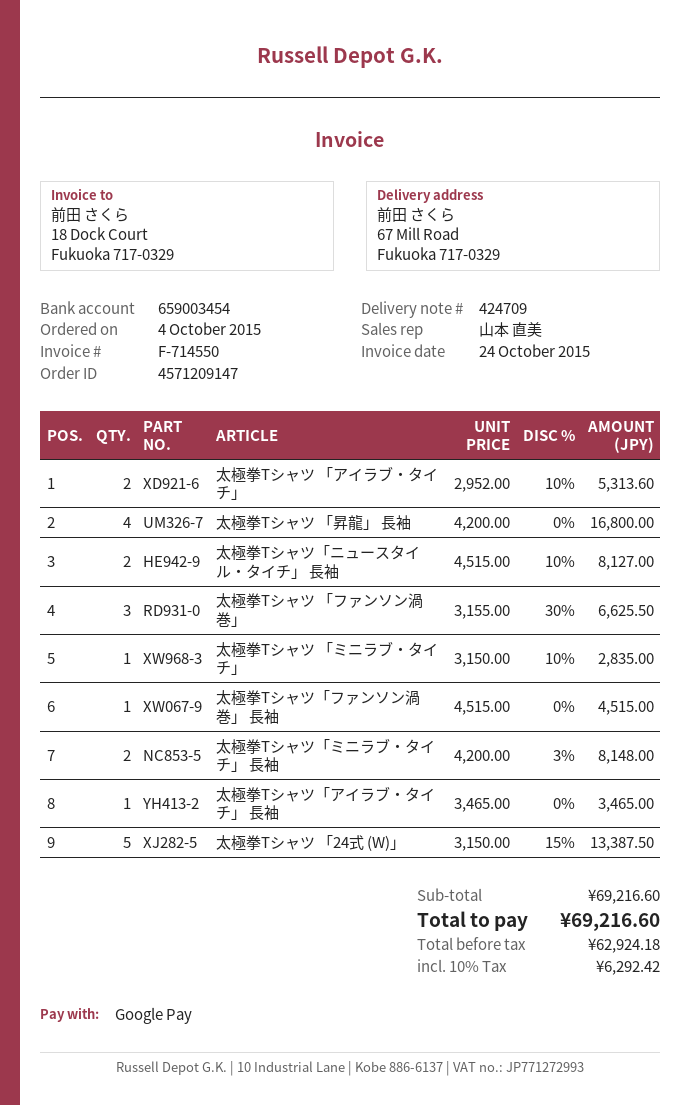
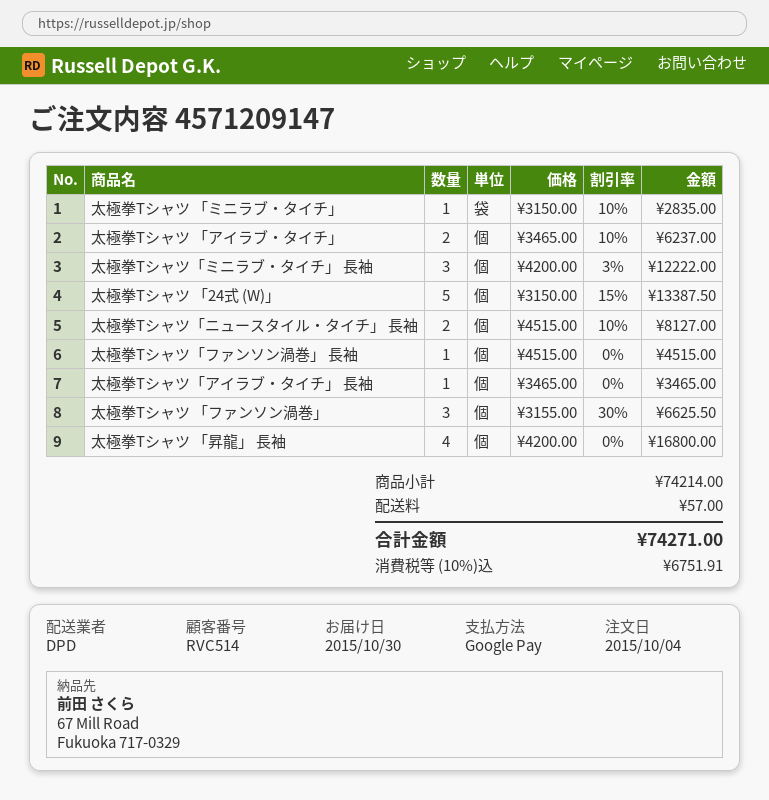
太極拳Tシャツ 「アイラブ・タイチ」: 2 x 2952.00 - 10% = 5313.60 -> 2 x 3465.00 - 10% = 6237.00
太極拳Tシャツ「ミニラブ・タイチ」 長袖: 2 x 4200.00 - 3% = 8148.00 -> 3 x 4200.00 - 3% = 12222.00
subtotal: 69216.60 -> 74214.00
shipping: none -> 57.00
tax: 10% = 6292.42 -> 10% = 6751.91
total: 69216.60 -> 74271.00

